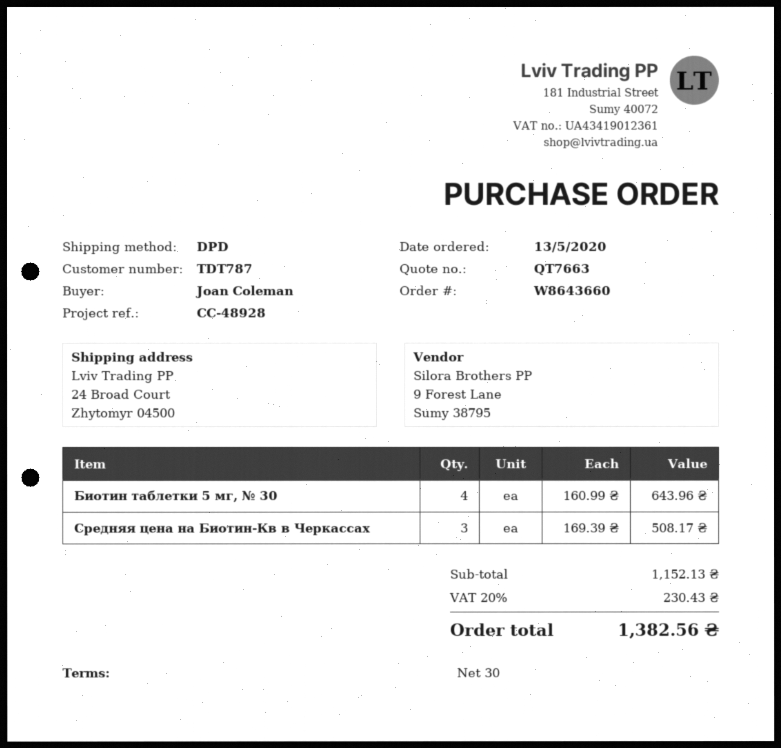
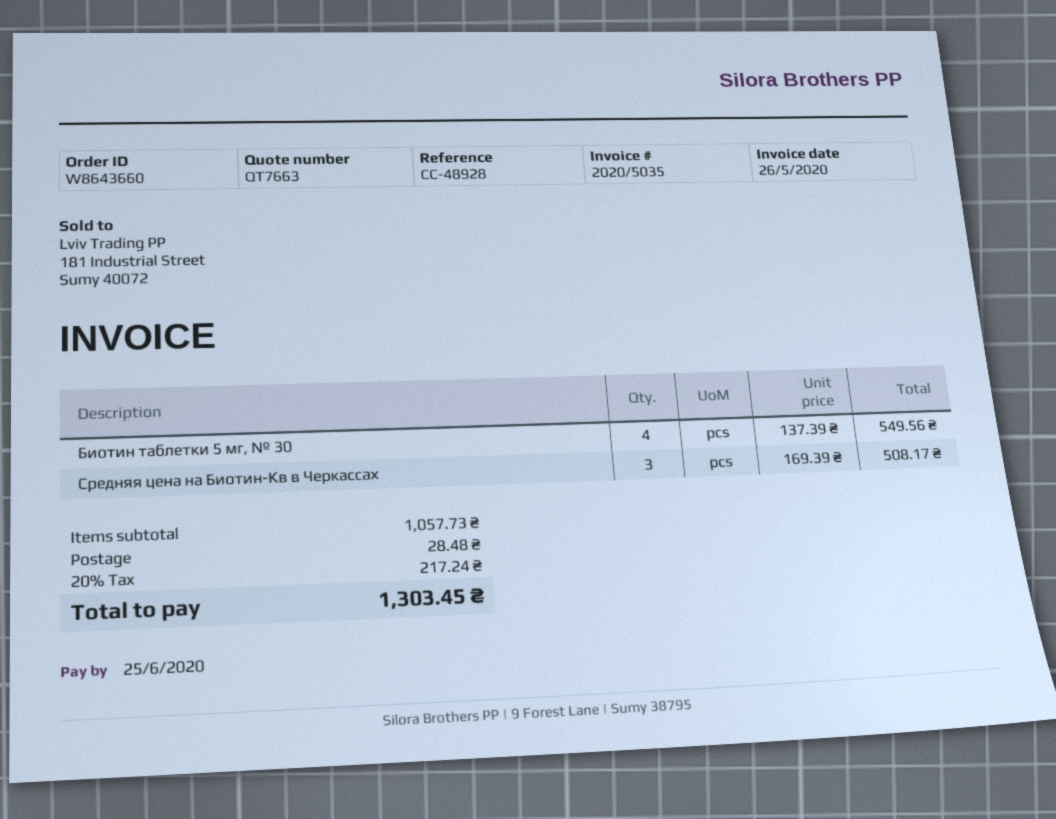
Биотин таблетки 5 мг, № 30: 4 x 160.99 = 643.96 -> 4 x 137.39 = 549.56
subtotal: 1152.13 -> 1057.73
shipping: none -> 28.48
tax: 20% = 230.43 -> 20% = 217.24
total: 1382.56 -> 1303.45

